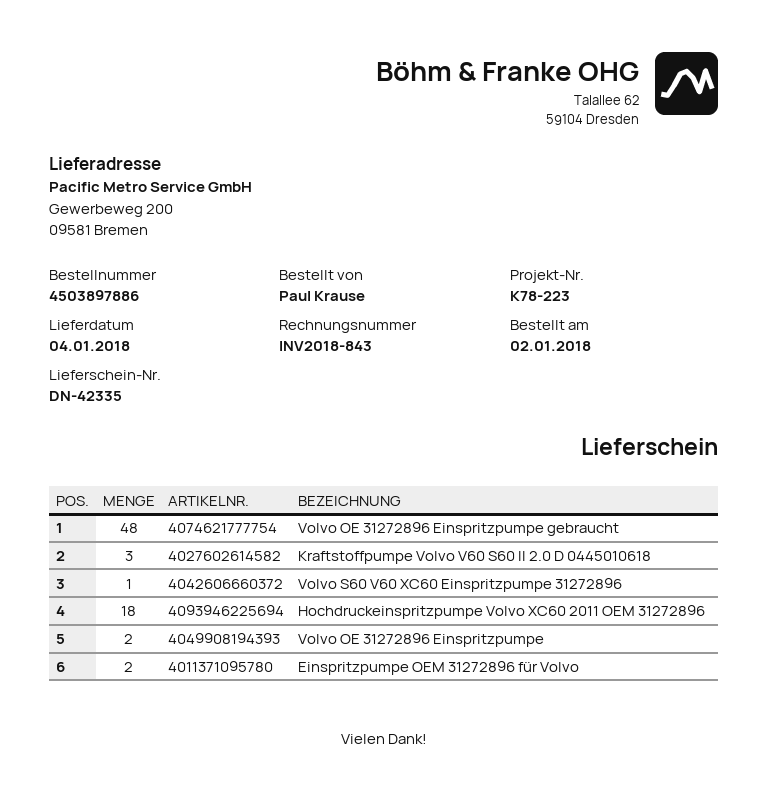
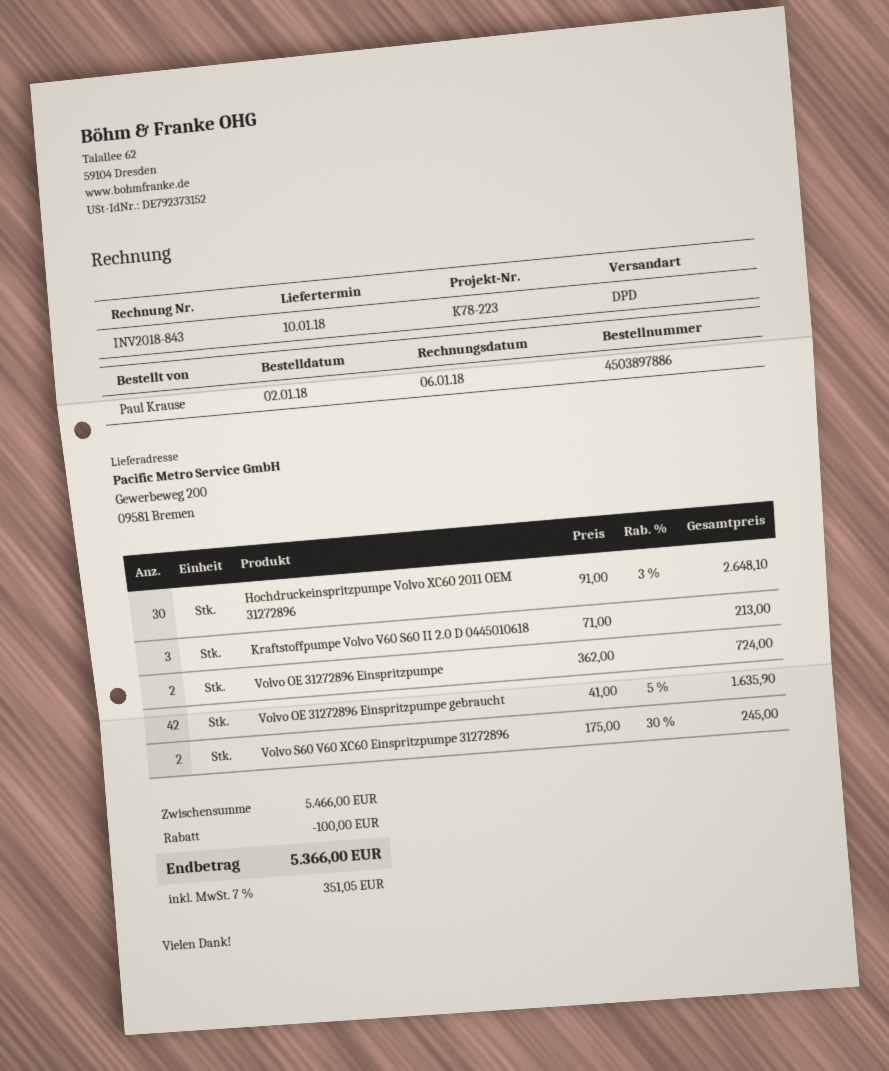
delivery date: 2018-01-04 -> 2018-01-10
Volvo OE 31272896 Einspritzpumpe gebraucht: 48 -> 42
Volvo S60 V60 XC60 Einspritzpumpe 31272896: 1 -> 2
Hochdruckeinspritzpumpe Volvo XC60 2011 OEM 31272896: 18 -> 30
Einspritzpumpe OEM 31272896 für Volvo: 2 -> none

